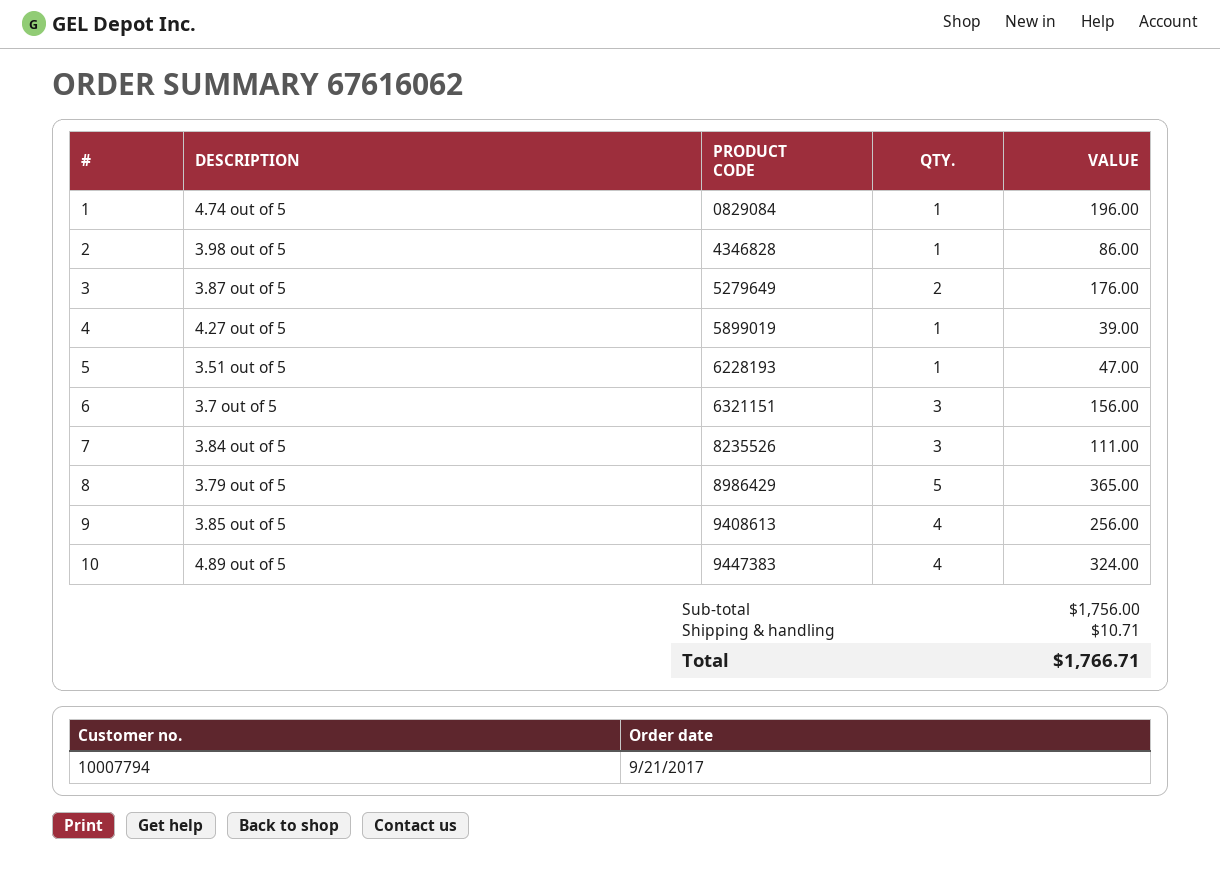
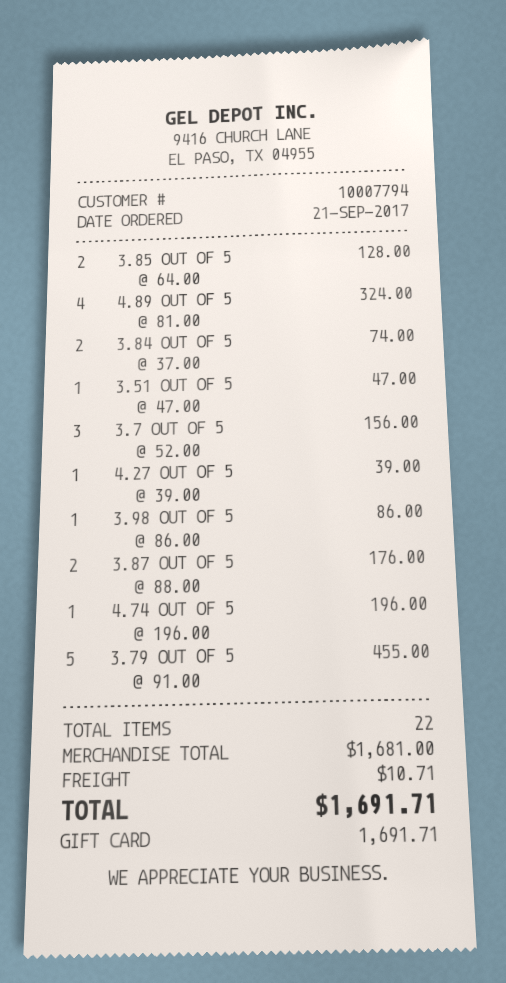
3.84 out of 5: 3 for 111.00 -> 2 for 74.00
3.79 out of 5: 5 for 365.00 -> 5 for 455.00
3.85 out of 5: 4 for 256.00 -> 2 for 128.00
subtotal: 1756.00 -> 1681.00
total: 1766.71 -> 1691.71

